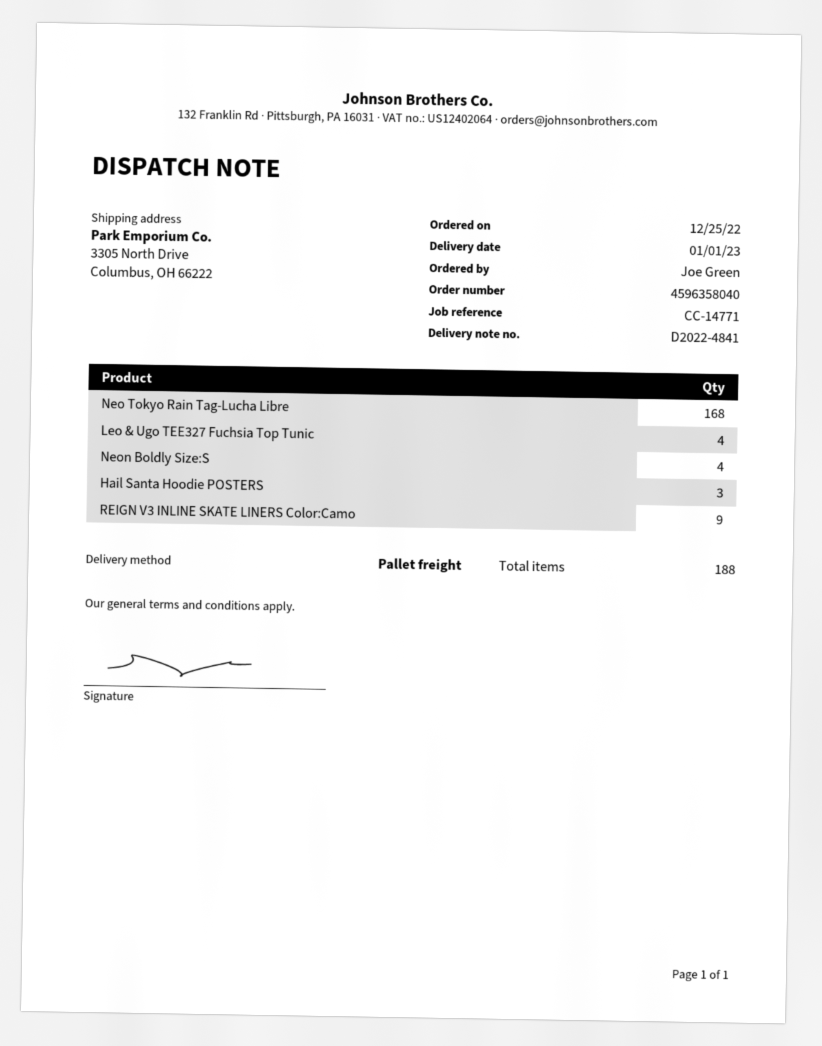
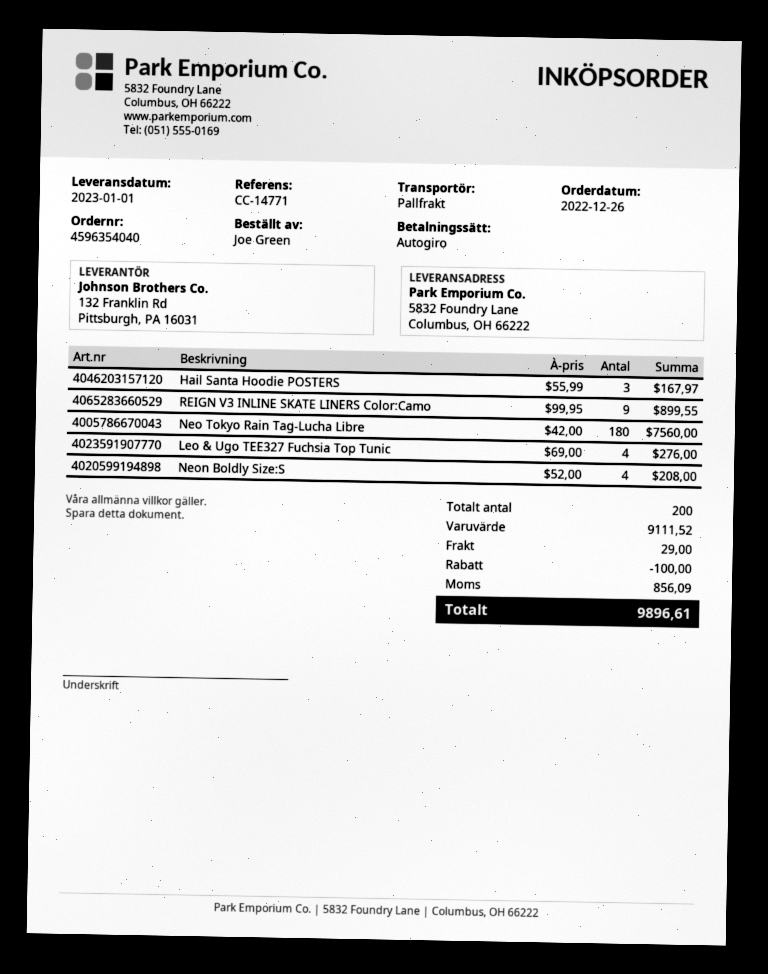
order number: 4596358040 -> 4596354040
order date: 2022-12-25 -> 2022-12-26
ship to: 3305 North Drive, Columbus, OH 66222 -> 5832 Foundry Lane, Columbus, OH 66222
Neo Tokyo Rain Tag-Lucha Libre: 168 -> 180
total quantity: 188 -> 200

